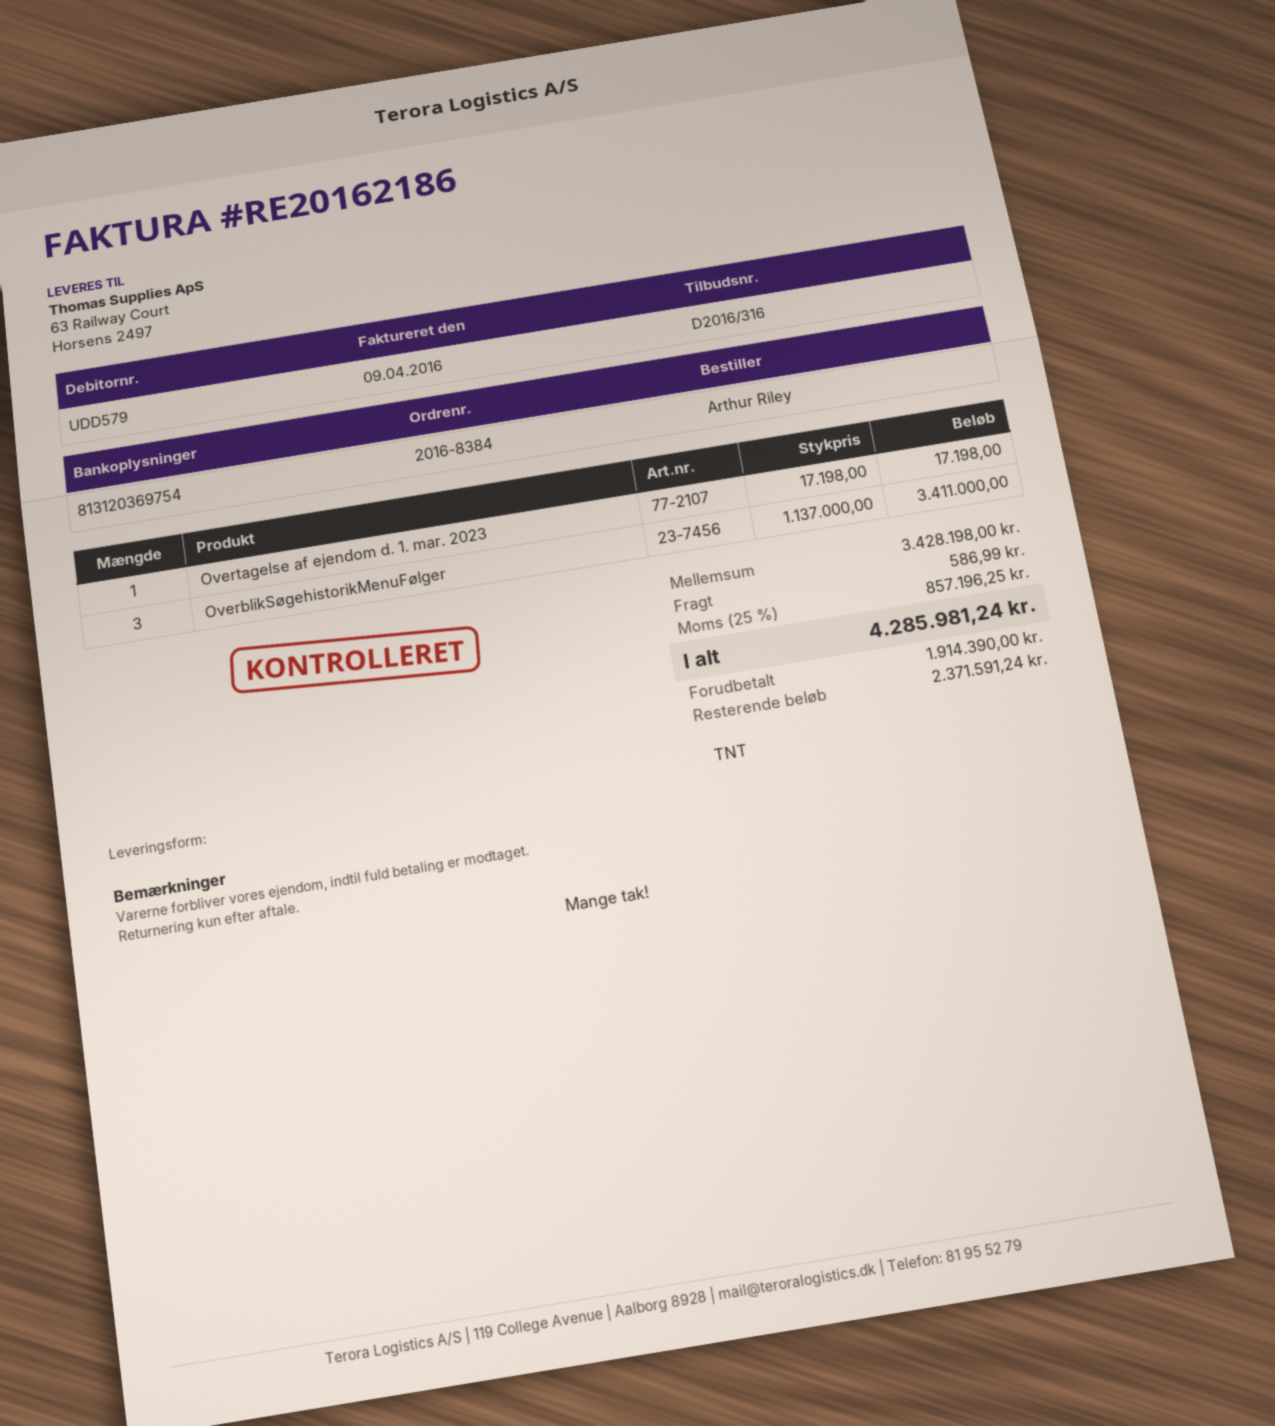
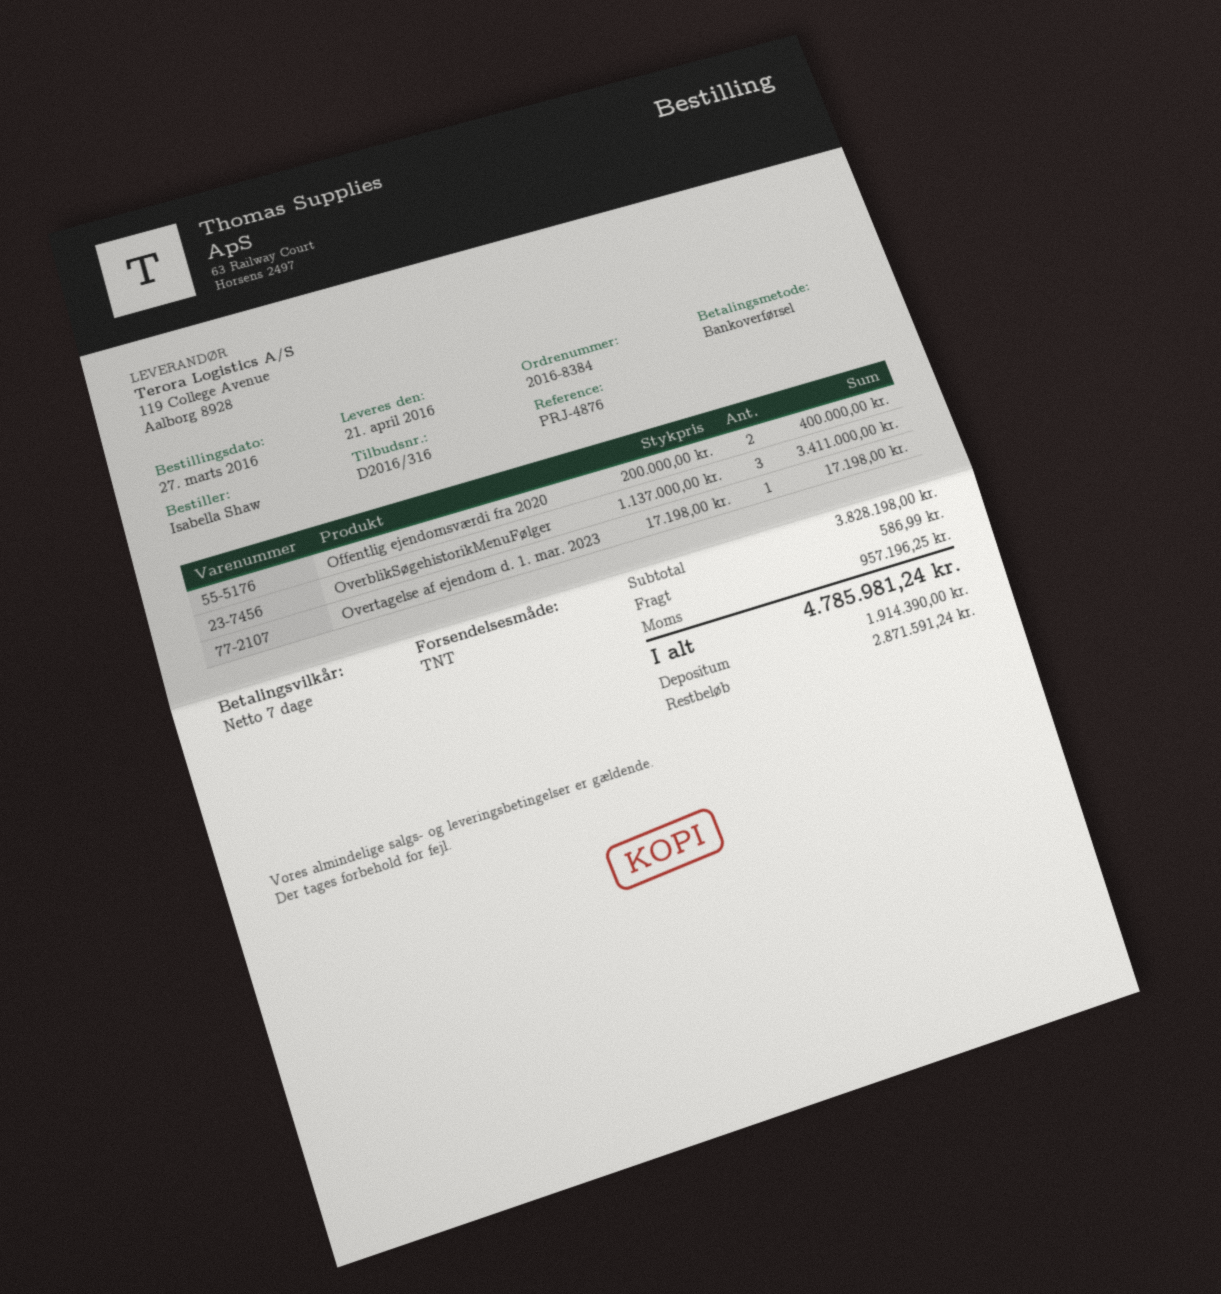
ordered by: Arthur Riley -> Isabella Shaw
Offentlig ejendomsværdi fra 2020: none -> 2 x 200000.00 = 400000.00
subtotal: 3428198.00 -> 3828198.00
tax: 857196.25 -> 957196.25
total: 4285981.24 -> 4785981.24
balance: 2371591.24 -> 2871591.24

